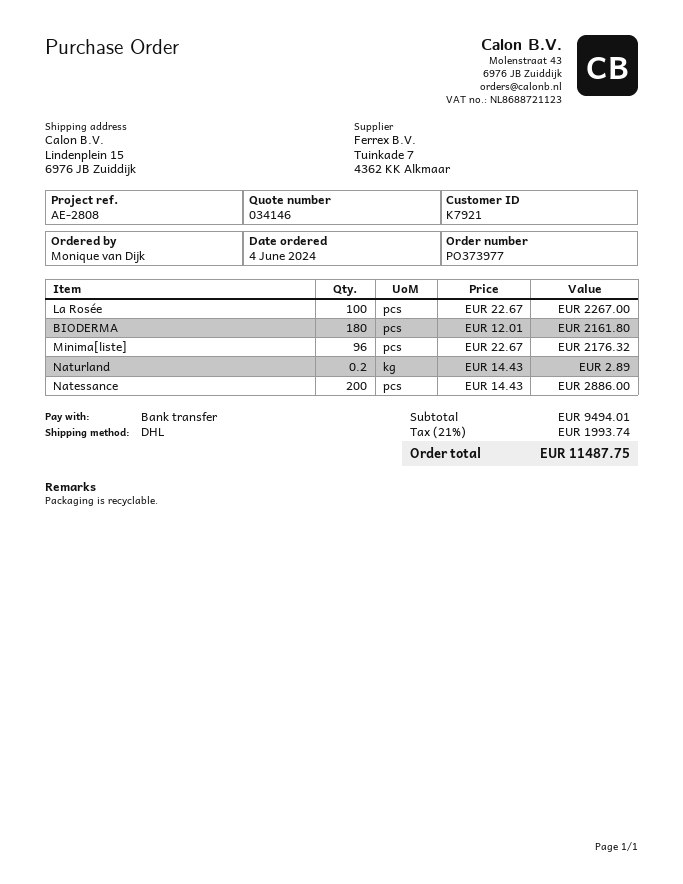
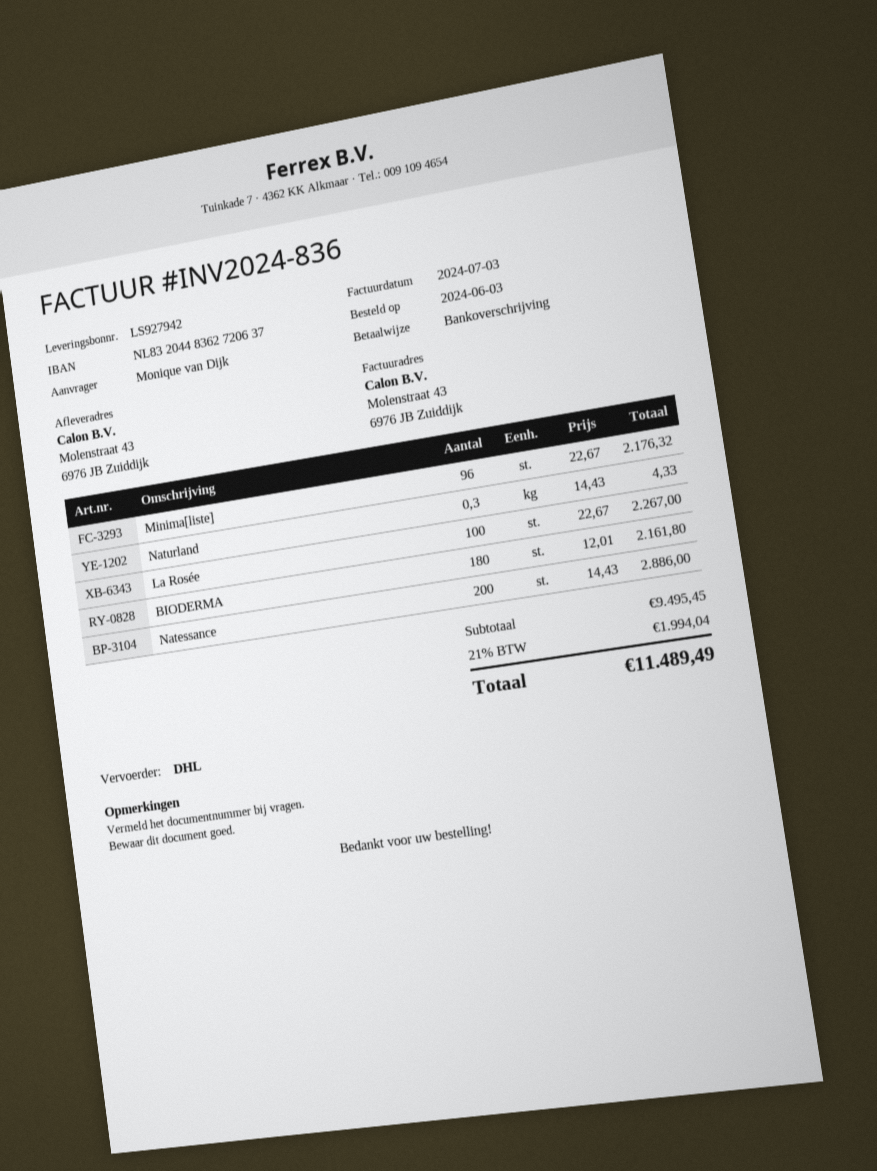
order date: 2024-06-04 -> 2024-06-03
ship to: Lindenplein 15, 6976 JB Zuiddijk -> Molenstraat 43, 6976 JB Zuiddijk
Naturland: 0.2 x 14.43 = 2.89 -> 0.3 x 14.43 = 4.33
subtotal: 9494.01 -> 9495.45
tax: 21% = 1993.74 -> 21% = 1994.04
total: 11487.75 -> 11489.49

